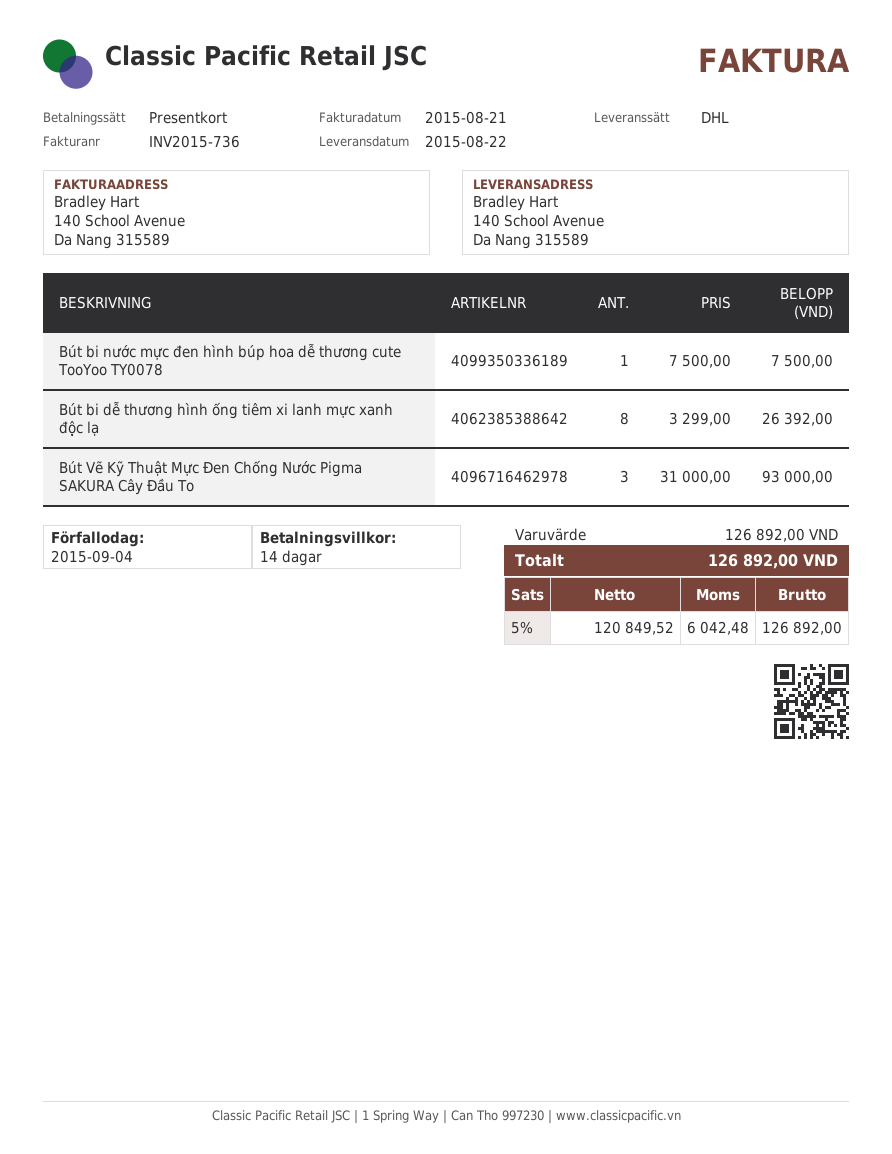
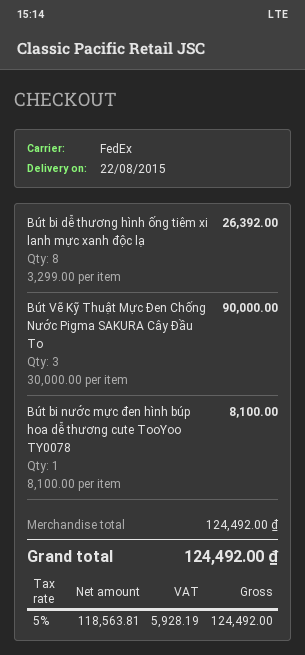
shipping method: DHL -> FedEx
Bút bi nước mực đen hình búp hoa dễ thương cute TooYoo TY0078: 1 x 7500.00 = 7500.00 -> 1 x 8100.00 = 8100.00
Bút Vẽ Kỹ Thuật Mực Đen Chống Nước Pigma SAKURA Cây Đầu To: 3 x 31000.00 = 93000.00 -> 3 x 30000.00 = 90000.00
subtotal: 126892.00 -> 124492.00
net: 120849.52 -> 118563.81
tax: 5% = 6042.48 -> 5% = 5928.19
total: 126892.00 -> 124492.00

